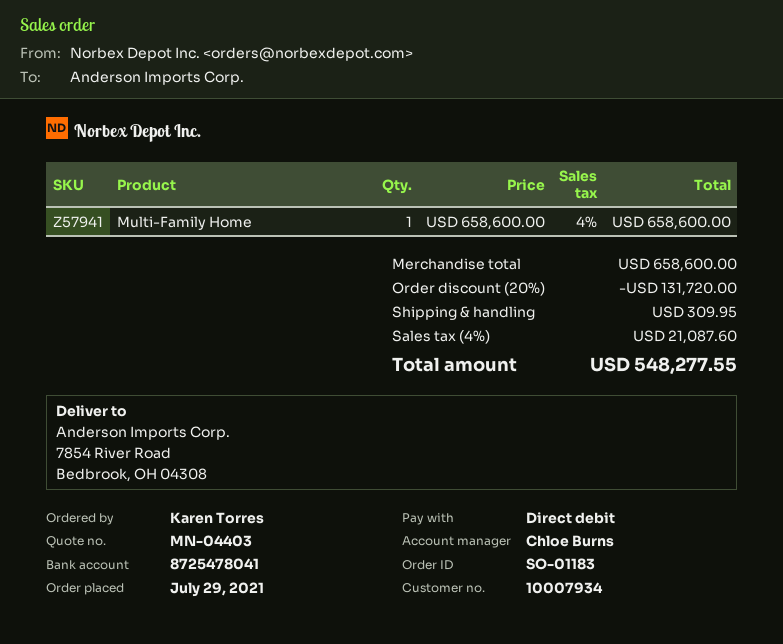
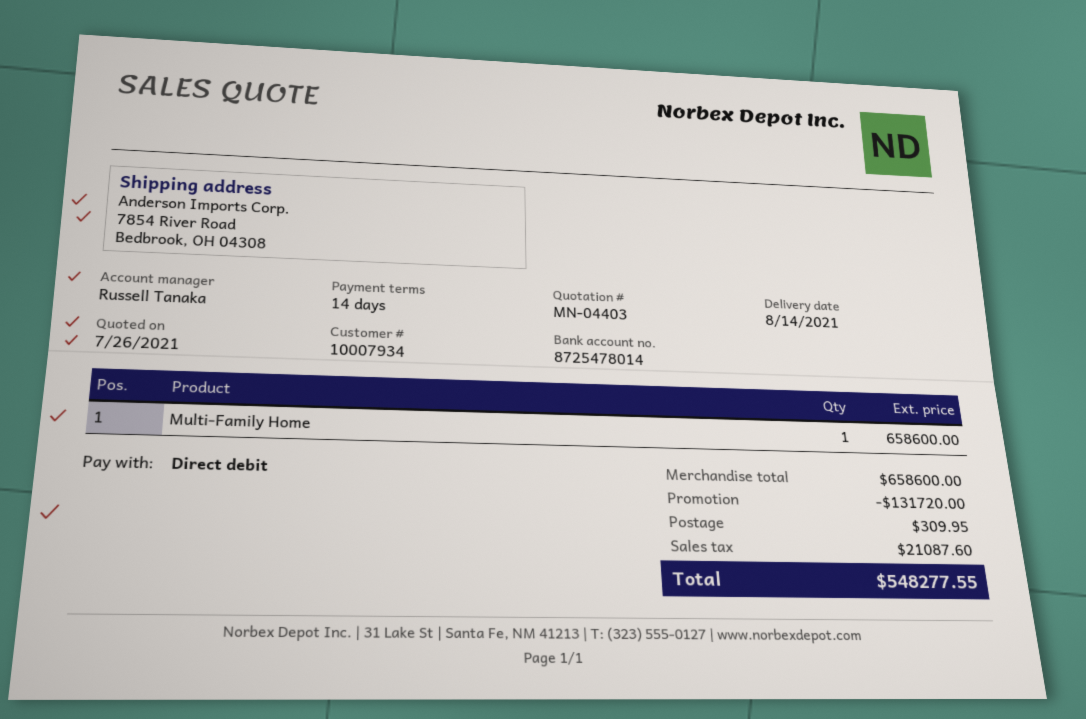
sales rep: Chloe Burns -> Russell Tanaka
bank account: 8725478041 -> 8725478014

